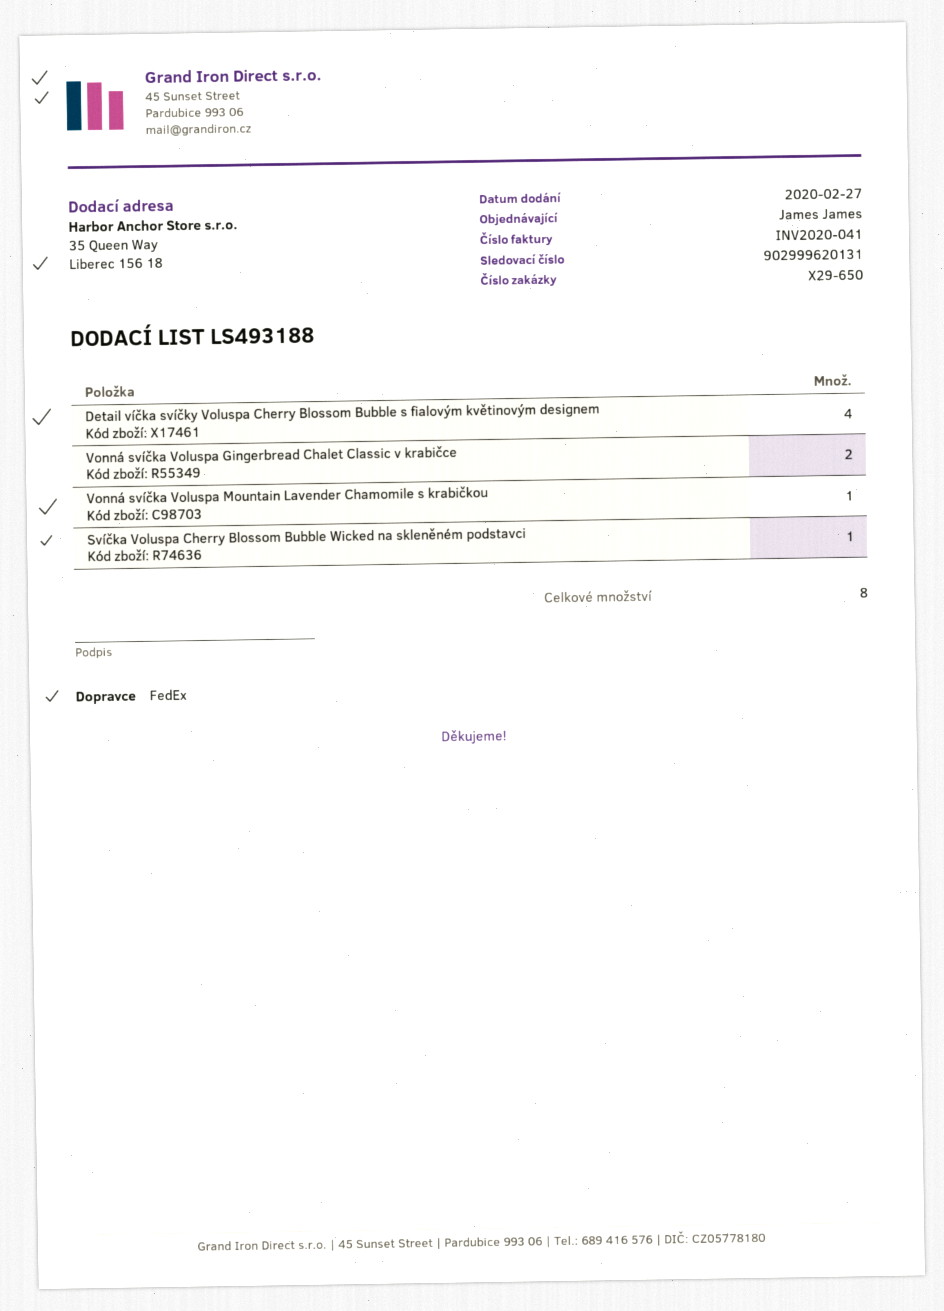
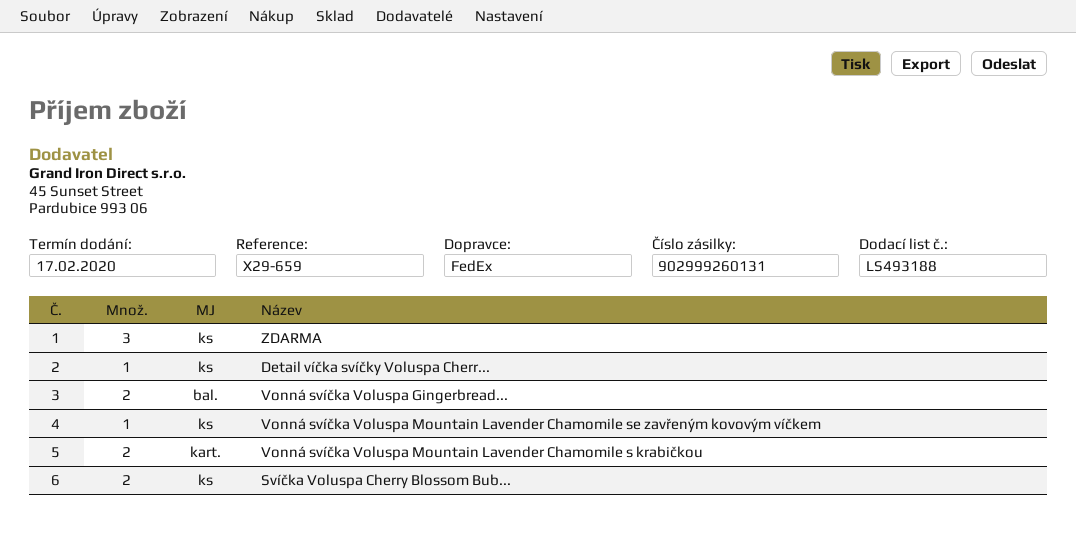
delivery date: 2020-02-27 -> 2020-02-17
reference: X29-650 -> X29-659
tracking number: 902999620131 -> 902999260131
Detail víčka svíčky Voluspa Cherry Blossom Bubble s fialovým květinovým designem: 4 -> 1
Vonná svíčka Voluspa Mountain Lavender Chamomile s krabičkou: 1 -> 2
Svíčka Voluspa Cherry Blossom Bubble Wicked na skleněném podstavci: 1 -> 2
ZDARMA: none -> 3
Vonná svíčka Voluspa Mountain Lavender Chamomile se zavřeným kovovým víčkem: none -> 1

